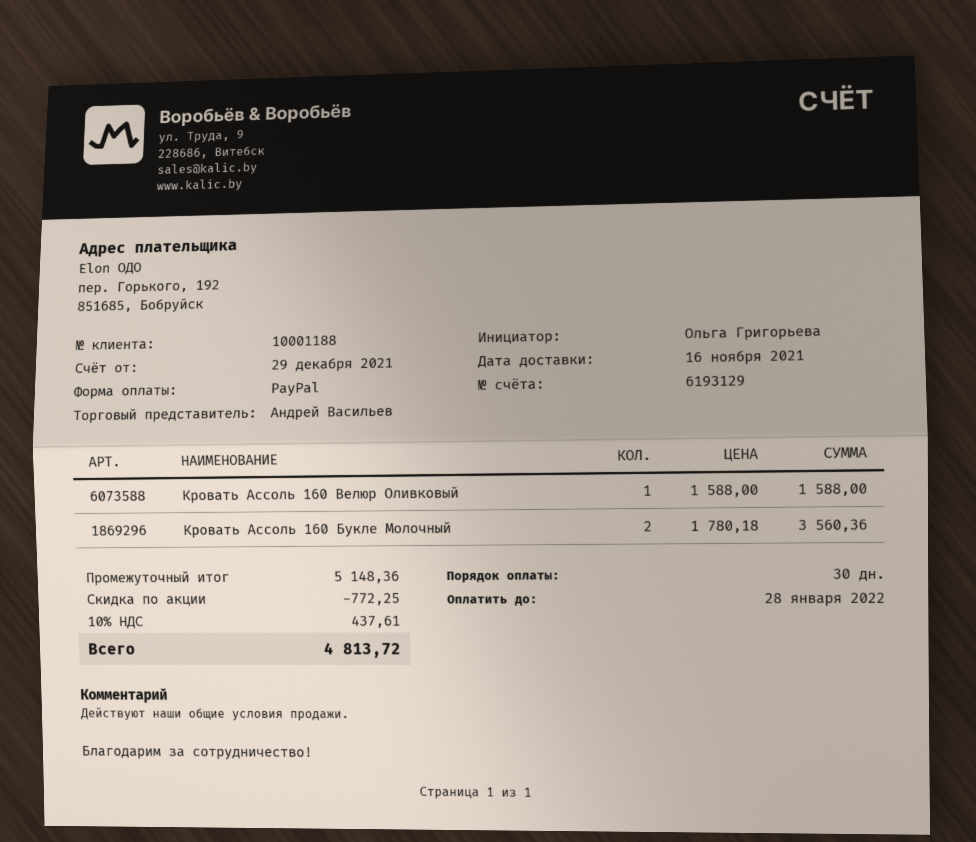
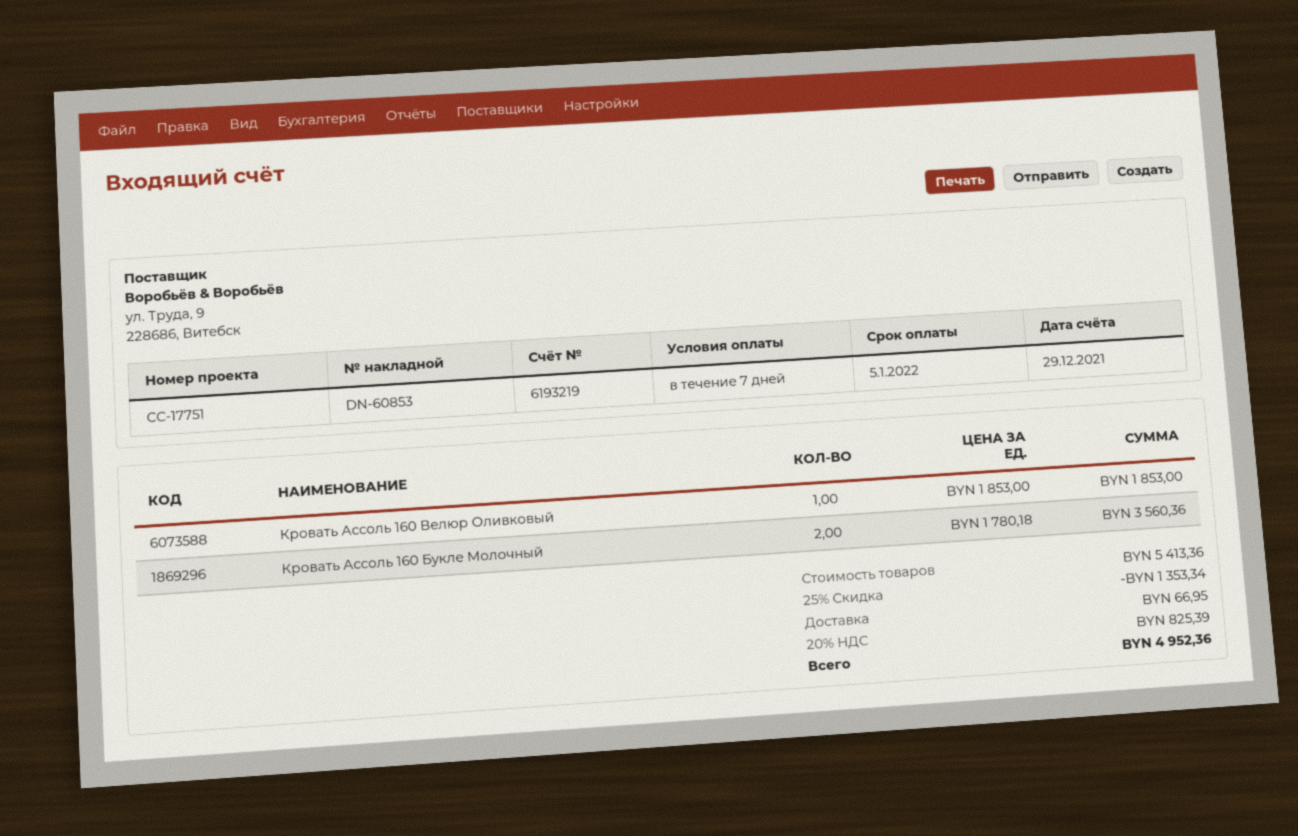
invoice number: 6193129 -> 6193219
payment terms: 30 days -> 7 days
due date: 2022-01-28 -> 2022-01-05
Кровать Ассоль 160 Велюр Оливковый: 1 x 1588.00 = 1588.00 -> 1 x 1853.00 = 1853.00
subtotal: 5148.36 -> 5413.36
discount: 772.25 -> 1353.34
shipping: none -> 66.95
tax: 10% = 437.61 -> 20% = 825.39
total: 4813.72 -> 4952.36

